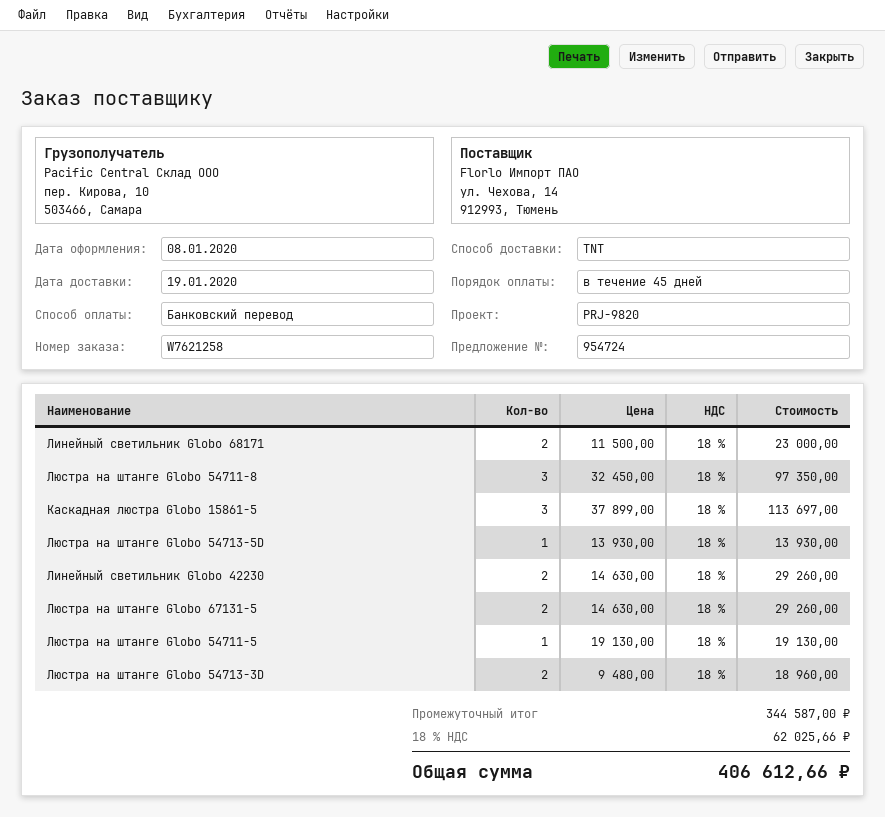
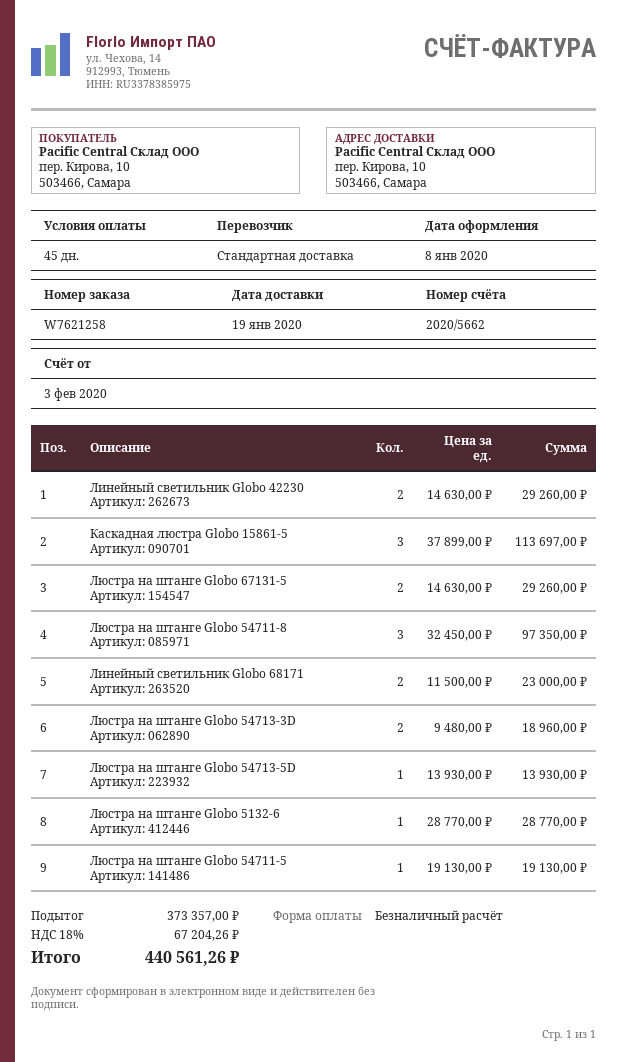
shipping method: TNT -> standard
Люстра на штанге Globo 5132-6: none -> 1 x 28770.00 = 28770.00
subtotal: 344587.00 -> 373357.00
tax: 18% = 62025.66 -> 18% = 67204.26
total: 406612.66 -> 440561.26

